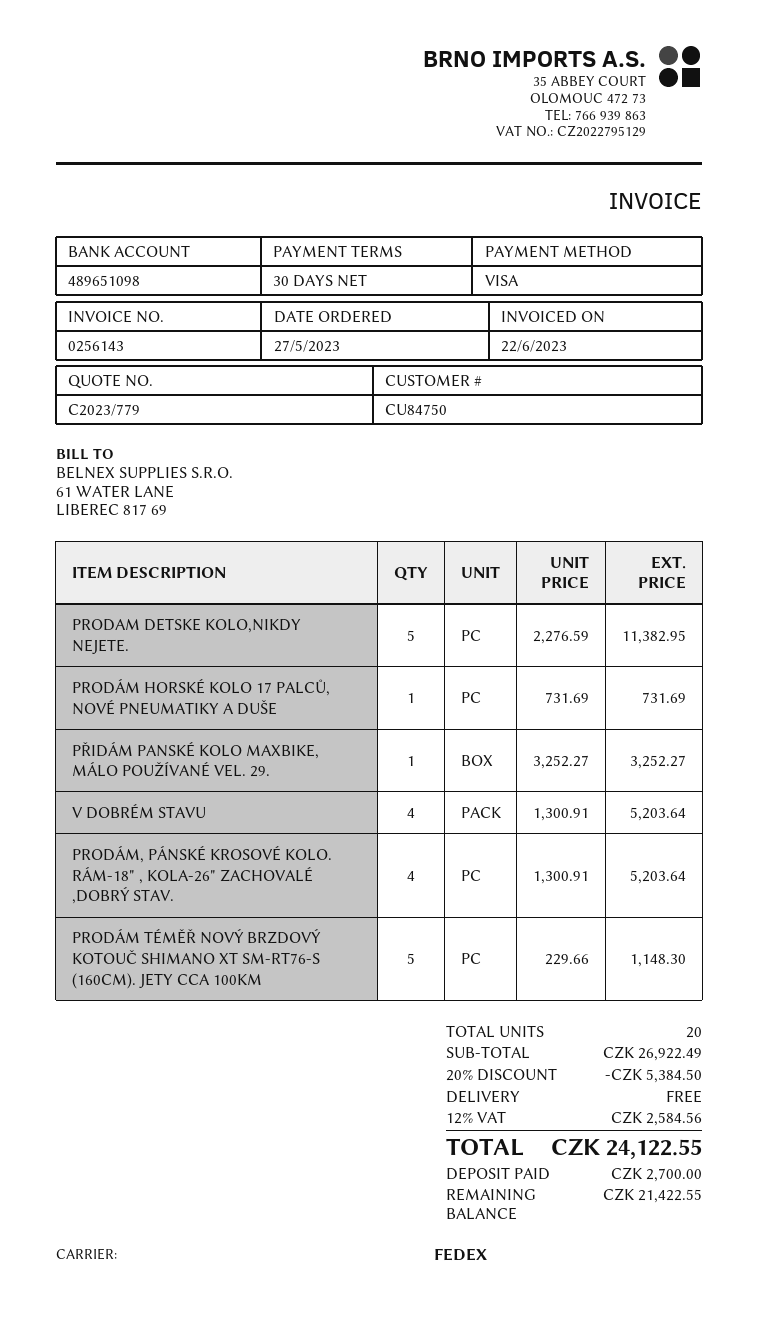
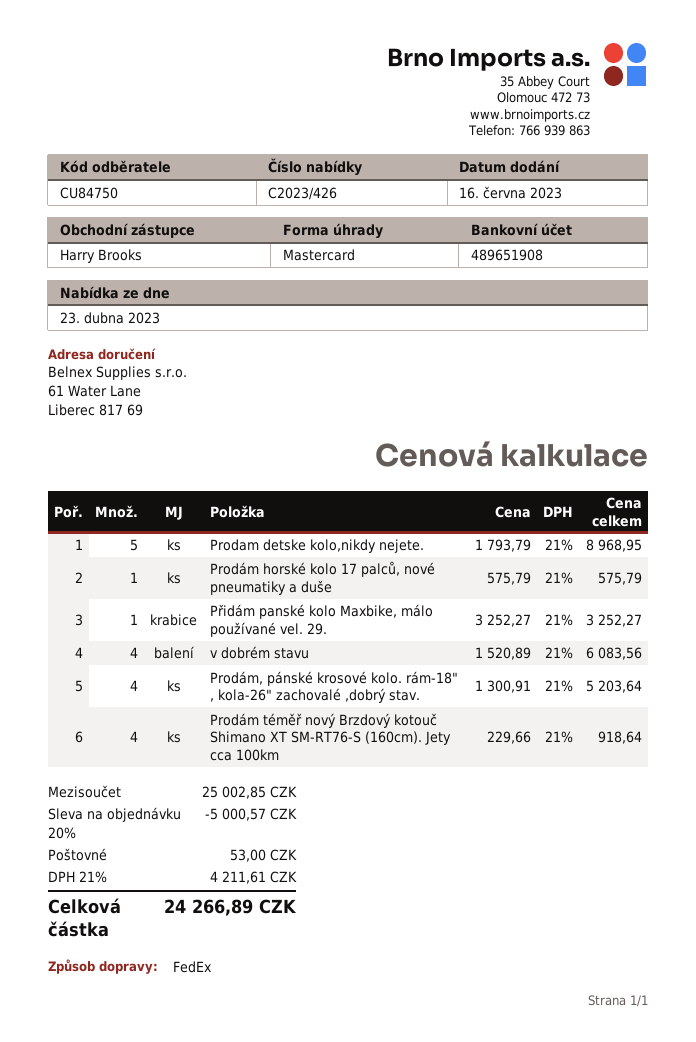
quote number: C2023/779 -> C2023/426
payment method: Visa -> Mastercard
bank account: 489651098 -> 489651908
PRODAM DETSKE KOLO,NIKDY NEJETE.: 5 x 2276.59 = 11382.95 -> 5 x 1793.79 = 8968.95
PRODÁM HORSKÉ KOLO 17 PALCŮ, NOVÉ PNEUMATIKY A DUŠE: 1 x 731.69 = 731.69 -> 1 x 575.79 = 575.79
V DOBRÉM STAVU: 4 x 1300.91 = 5203.64 -> 4 x 1520.89 = 6083.56
PRODÁM TÉMĚŘ NOVÝ BRZDOVÝ KOTOUČ SHIMANO XT SM-RT76-S (160CM). JETY CCA 100KM: 5 x 229.66 = 1148.30 -> 4 x 229.66 = 918.64
subtotal: 26922.49 -> 25002.85
discount: 20% = 5384.50 -> 20% = 5000.57
shipping: 0.00 -> 53.00
tax: 12% = 2584.56 -> 21% = 4211.61
total: 24122.55 -> 24266.89

